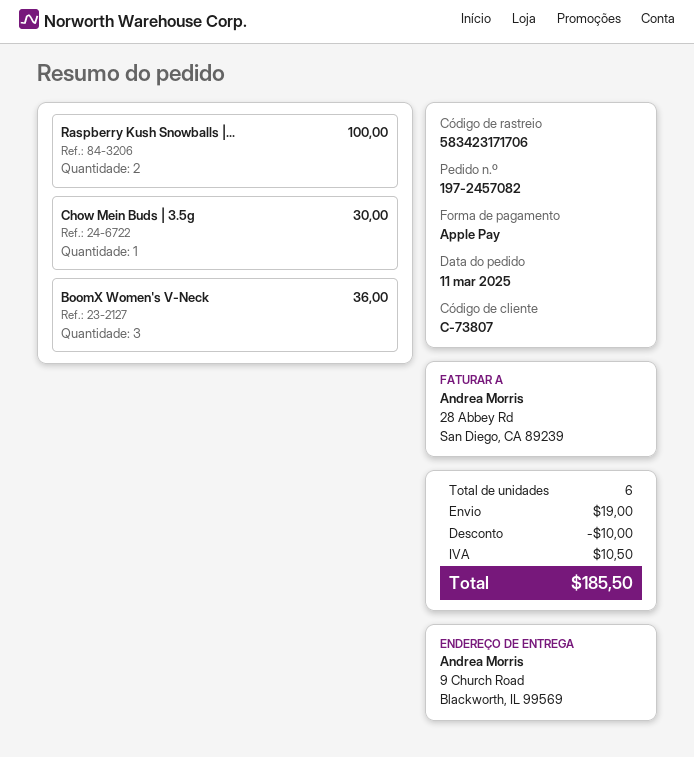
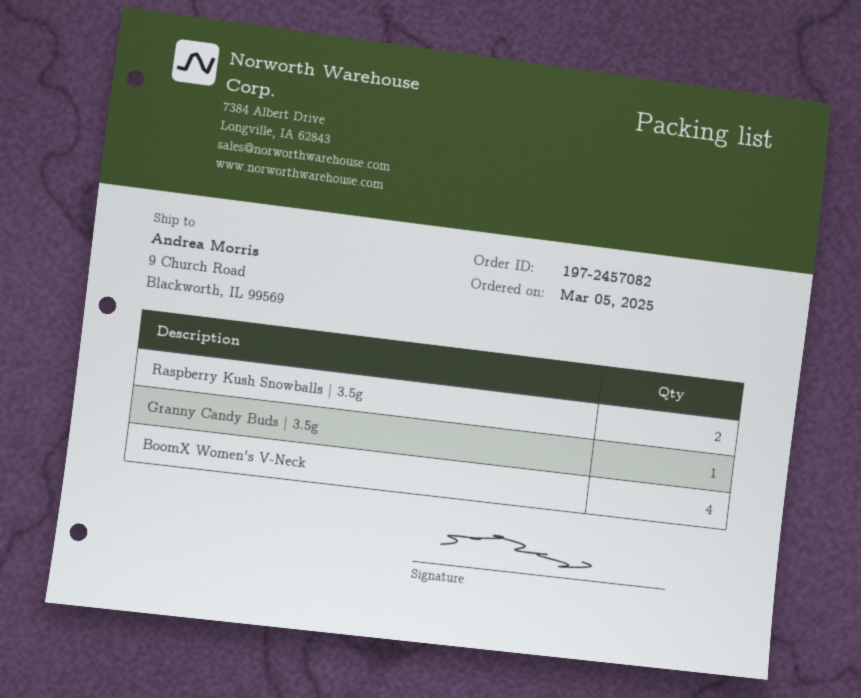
order date: 2025-03-11 -> 2025-03-05
Chow Mein Buds | 3.5g: 1 -> none
BoomX Women's V-Neck: 3 -> 4
Granny Candy Buds | 3.5g: none -> 1

